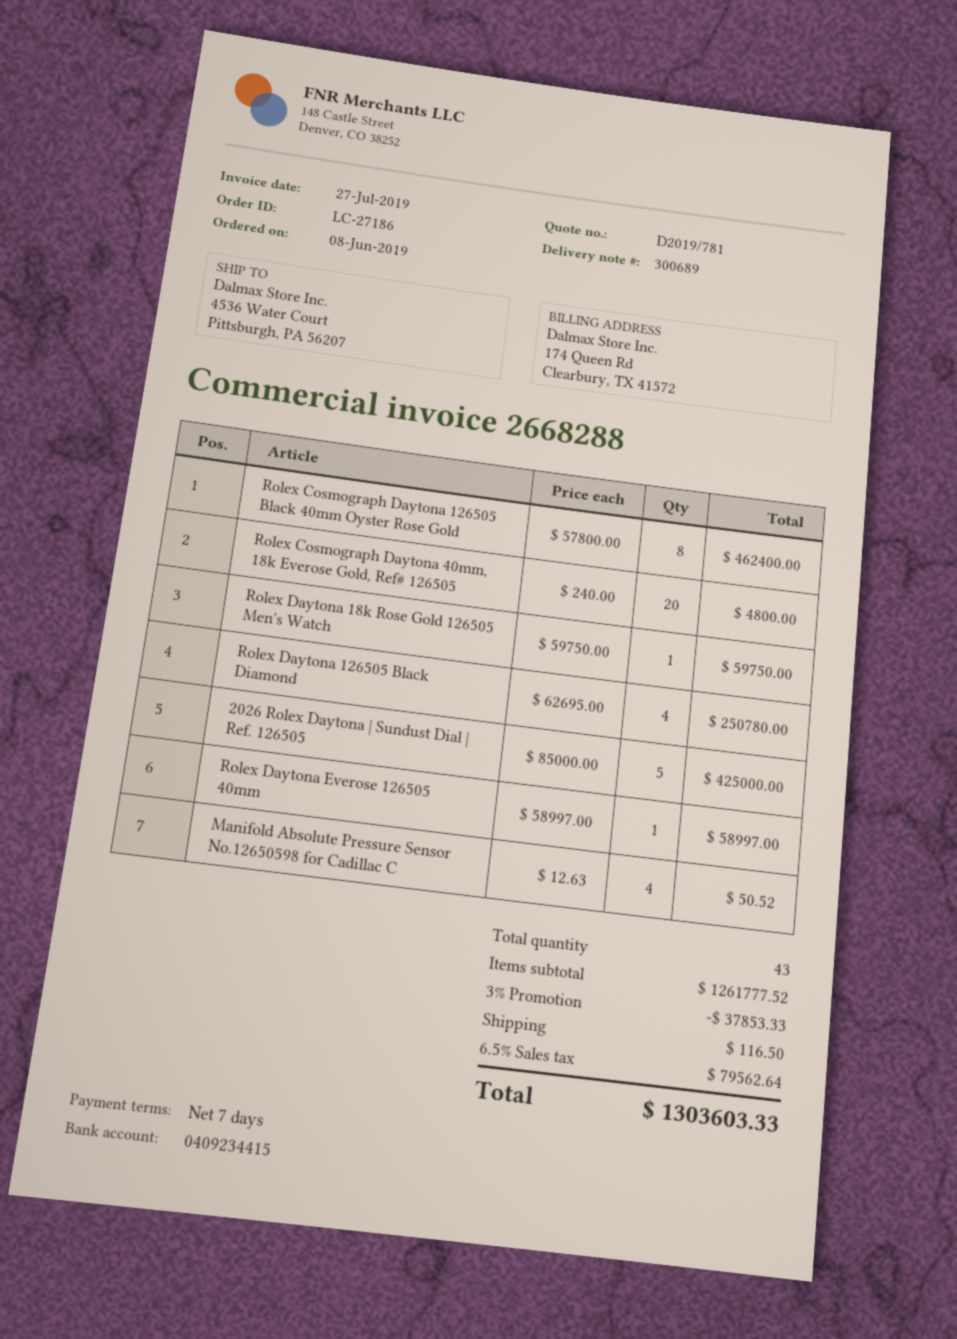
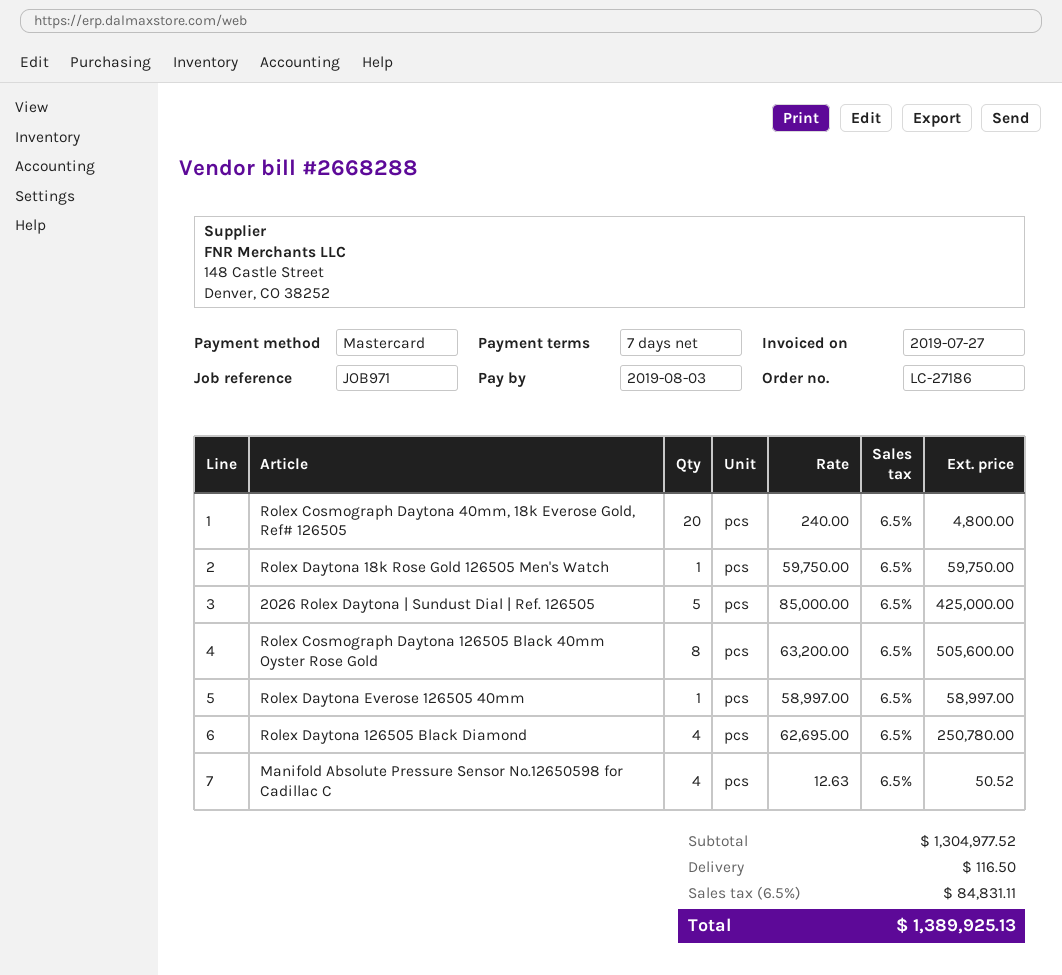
Rolex Cosmograph Daytona 126505 Black 40mm Oyster Rose Gold: 8 x 57800.00 = 462400.00 -> 8 x 63200.00 = 505600.00
subtotal: 1261777.52 -> 1304977.52
discount: 3% = 37853.33 -> none
tax: 6.5% = 79562.64 -> 6.5% = 84831.11
total: 1303603.33 -> 1389925.13

